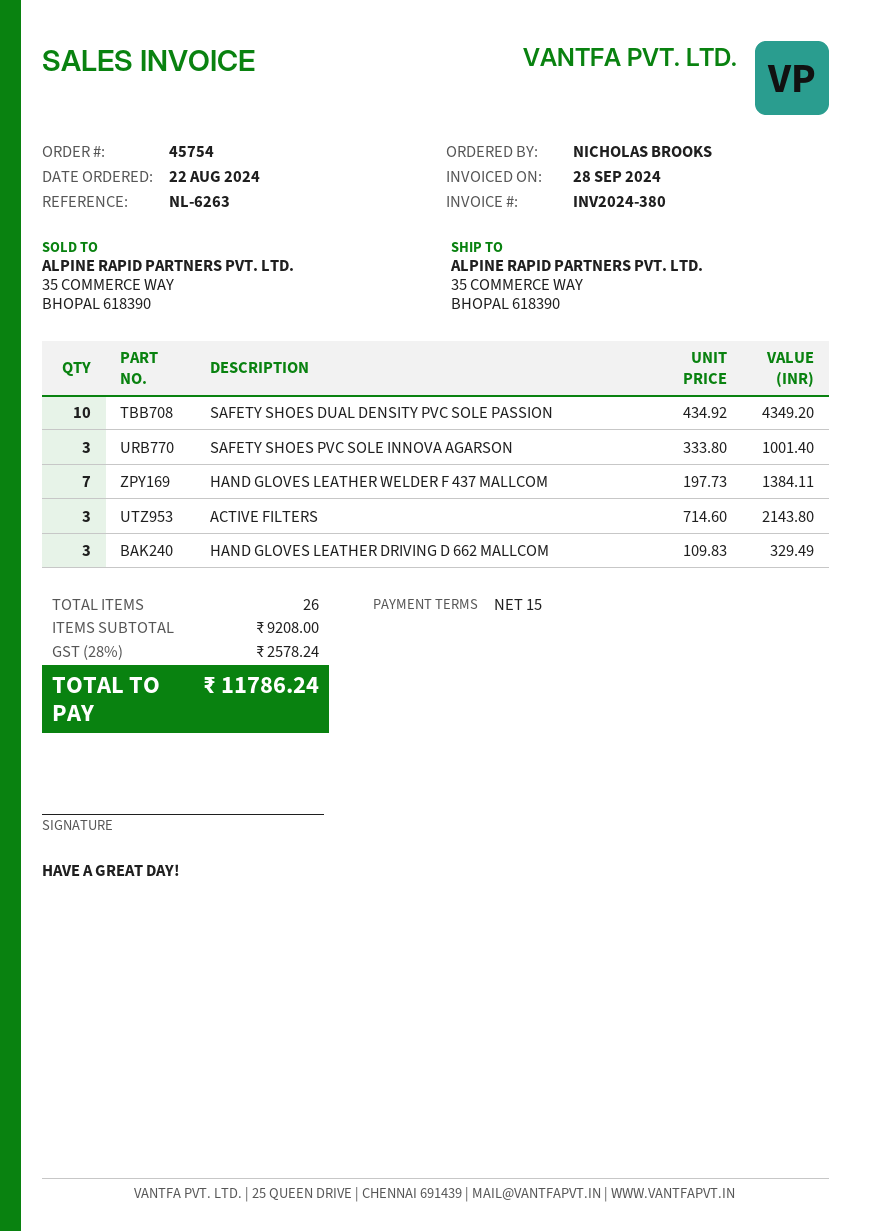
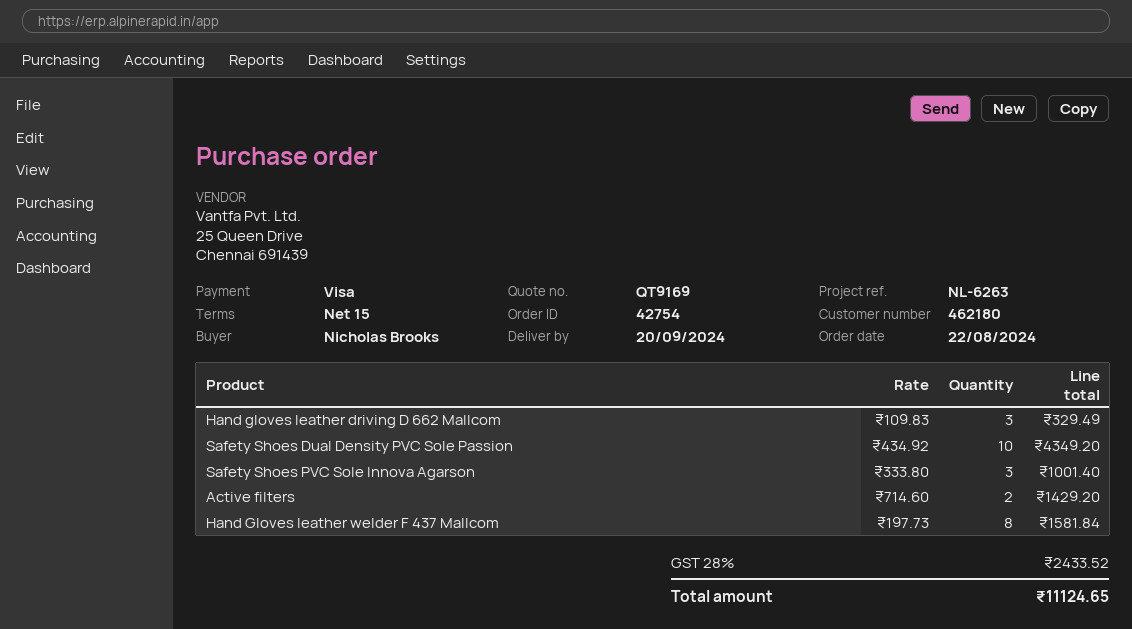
order number: 45754 -> 42754
HAND GLOVES LEATHER WELDER F 437 MALLCOM: 7 x 197.73 = 1384.11 -> 8 x 197.73 = 1581.84
ACTIVE FILTERS: 3 x 714.60 = 2143.80 -> 2 x 714.60 = 1429.20
tax: 28% = 2578.24 -> 28% = 2433.52
total: 11786.24 -> 11124.65

